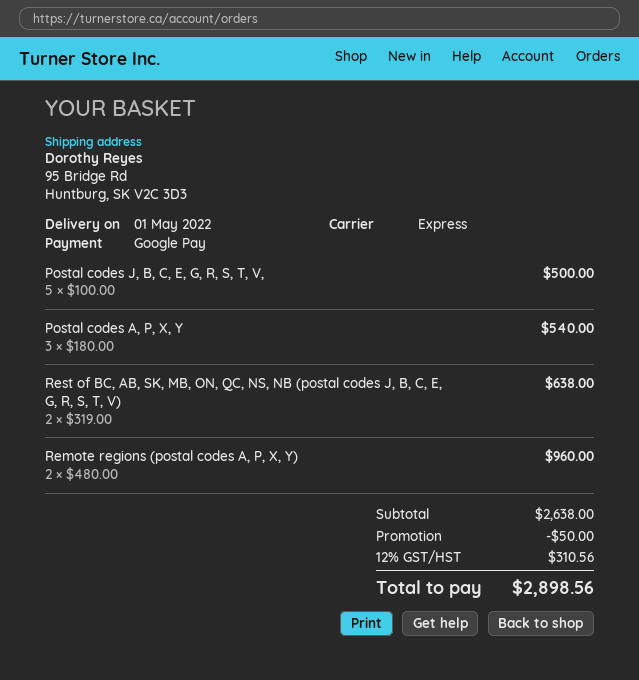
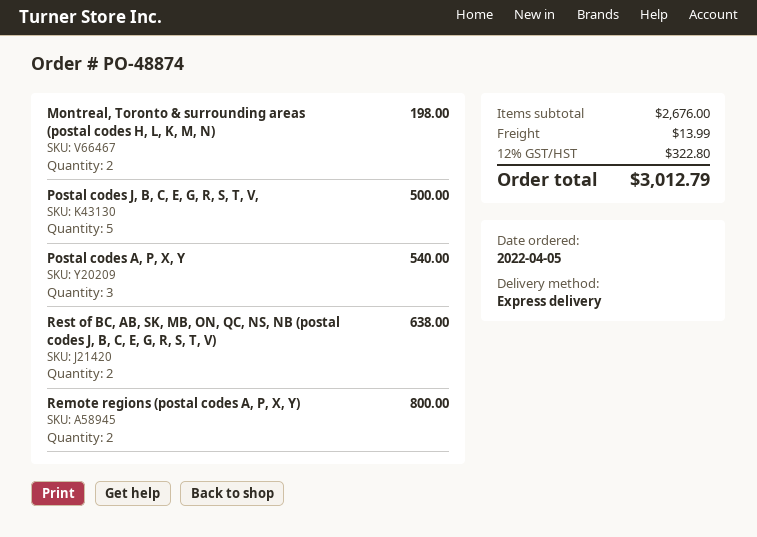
Remote regions (postal codes A, P, X, Y): 2 for 960.00 -> 2 for 800.00
Montreal, Toronto & surrounding areas (postal codes H, L, K, M, N): none -> 2 for 198.00
subtotal: 2638.00 -> 2676.00
discount: 50.00 -> none
shipping: none -> 13.99
tax: 12% = 310.56 -> 12% = 322.80
total: 2898.56 -> 3012.79

